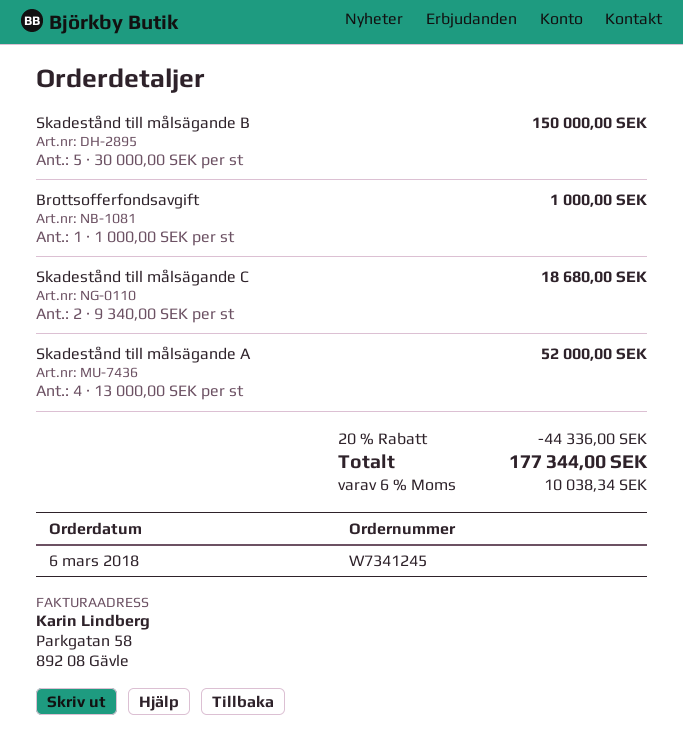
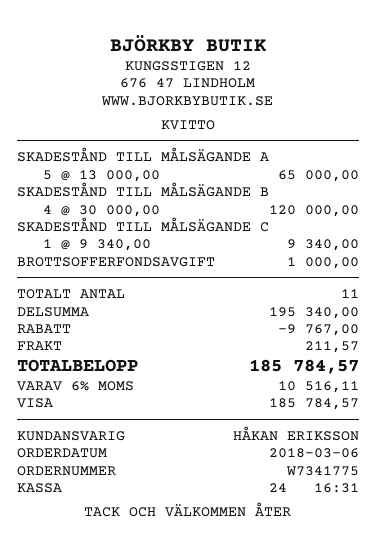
order number: W7341245 -> W7341775
Skadestånd till målsägande B: 5 x 30000.00 = 150000.00 -> 4 x 30000.00 = 120000.00
Skadestånd till målsägande C: 2 x 9340.00 = 18680.00 -> 1 x 9340.00 = 9340.00
Skadestånd till målsägande A: 4 x 13000.00 = 52000.00 -> 5 x 13000.00 = 65000.00
discount: 44336.00 -> 9767.00
shipping: none -> 211.57
tax: 6% = 10038.34 -> 6% = 10516.11
total: 177344.00 -> 185784.57

